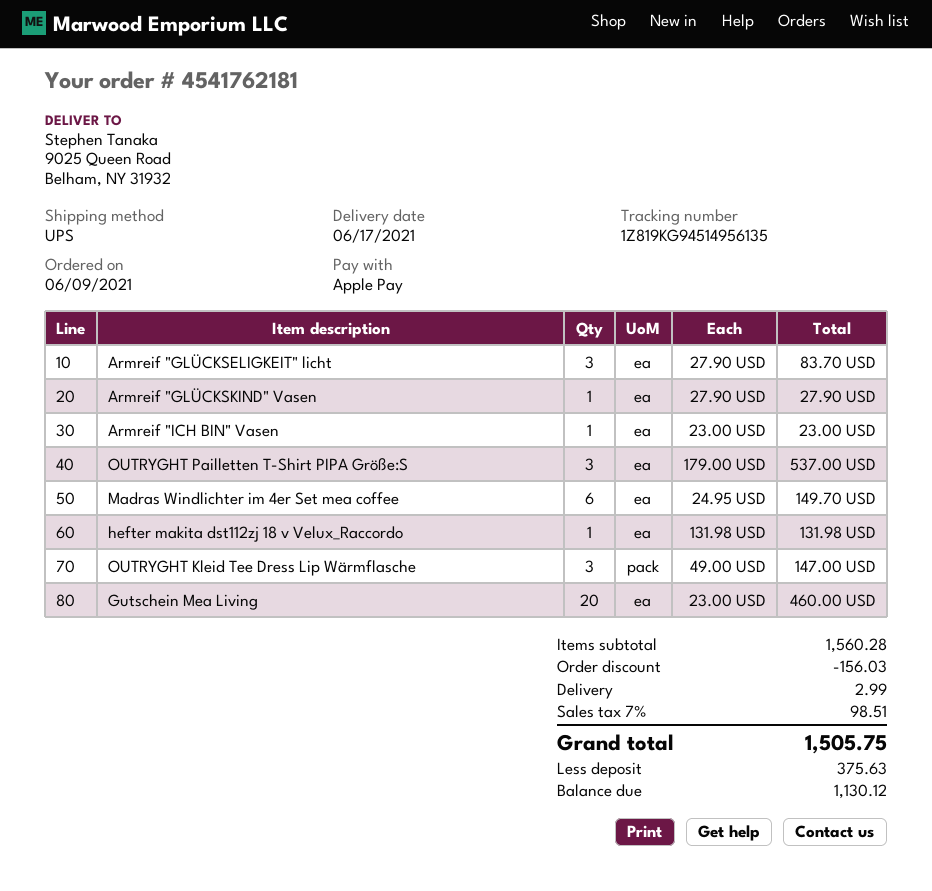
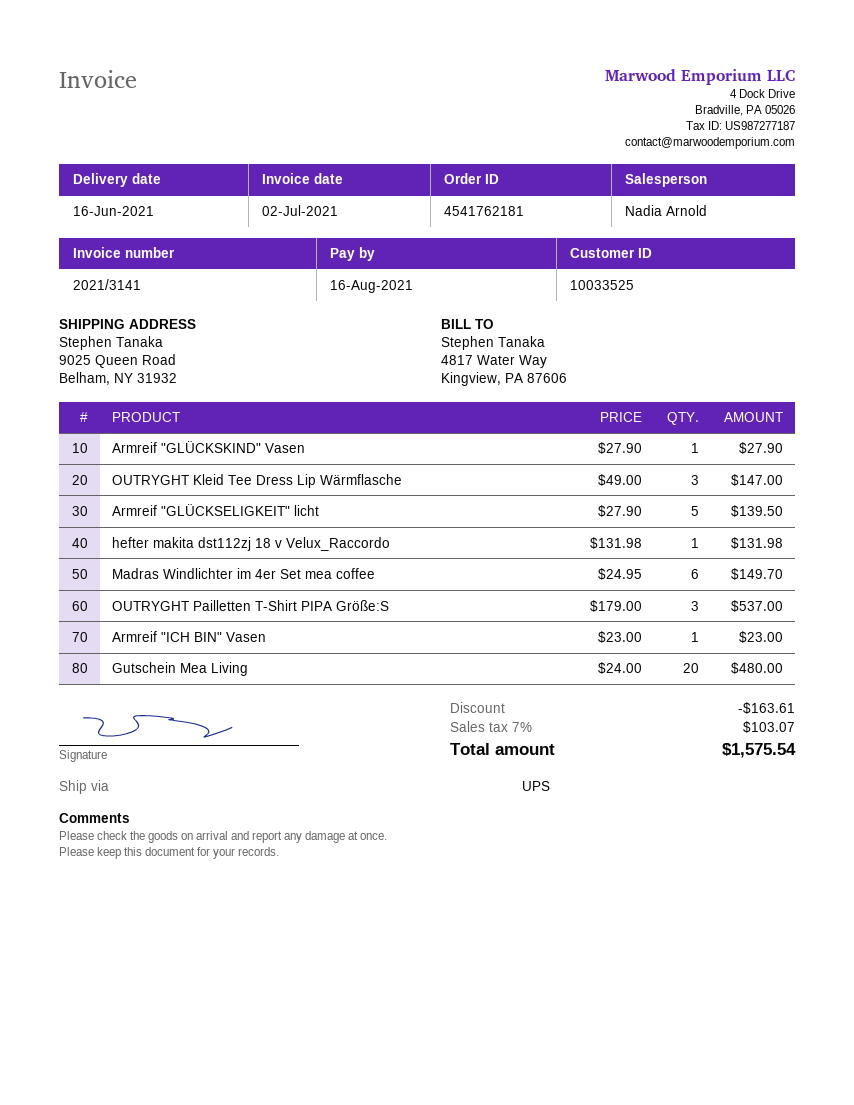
delivery date: 2021-06-17 -> 2021-06-16
Armreif "GLÜCKSELIGKEIT" licht: 3 x 27.90 = 83.70 -> 5 x 27.90 = 139.50
Gutschein Mea Living: 20 x 23.00 = 460.00 -> 20 x 24.00 = 480.00
discount: 156.03 -> 163.61
shipping: 2.99 -> none
tax: 7% = 98.51 -> 7% = 103.07
total: 1505.75 -> 1575.54

